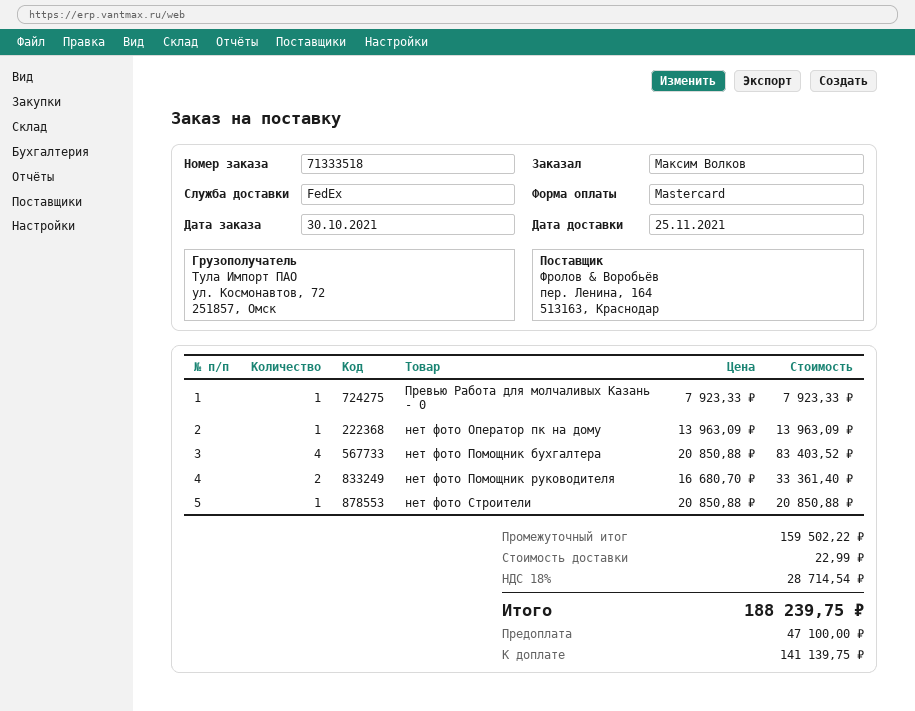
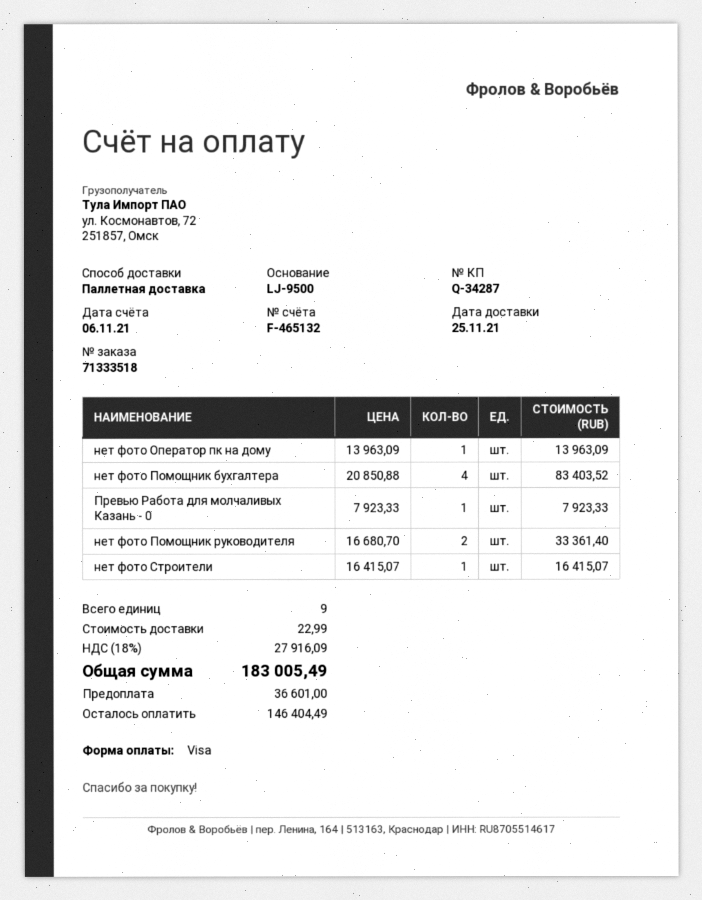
payment method: Mastercard -> Visa
shipping method: FedEx -> pallet freight
нет фото Строители: 1 x 20850.88 = 20850.88 -> 1 x 16415.07 = 16415.07
tax: 18% = 28714.54 -> 18% = 27916.09
total: 188239.75 -> 183005.49
deposit: 47100.00 -> 36601.00
balance: 141139.75 -> 146404.49

